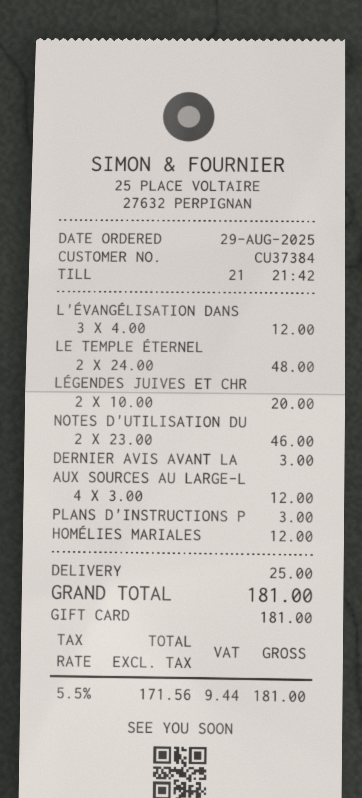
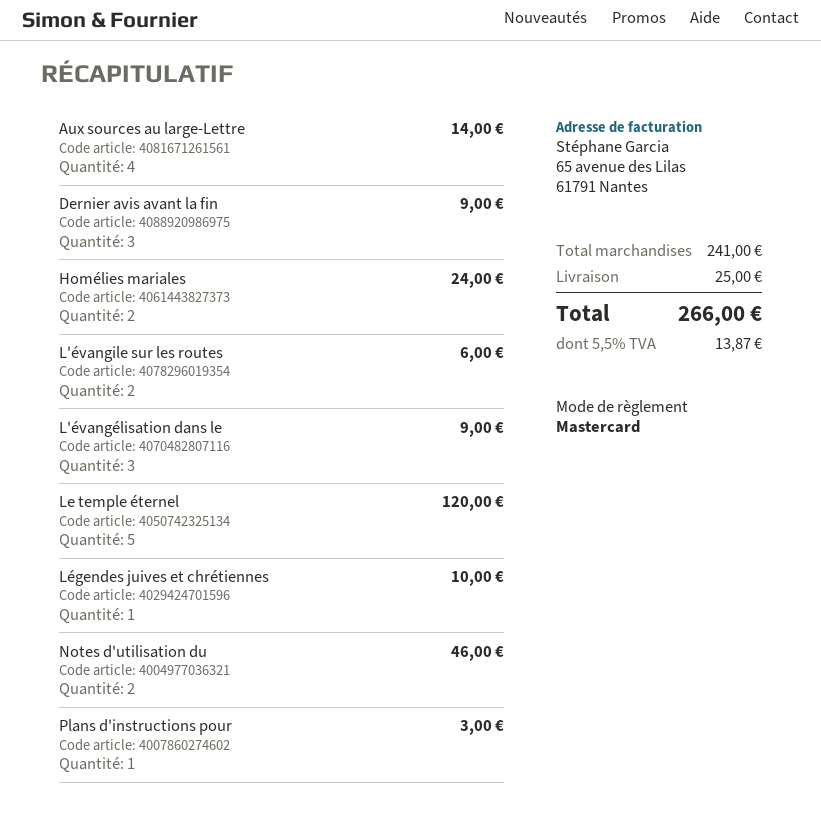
payment method: gift card -> Mastercard
L'ÉVANGÉLISATION DANS: 3 for 12.00 -> 3 for 9.00
LE TEMPLE ÉTERNEL: 2 for 48.00 -> 5 for 120.00
LÉGENDES JUIVES ET CHR: 2 for 20.00 -> 1 for 10.00
DERNIER AVIS AVANT LA: 1 for 3.00 -> 3 for 9.00
AUX SOURCES AU LARGE-L: 4 for 12.00 -> 4 for 14.00
HOMÉLIES MARIALES: 1 for 12.00 -> 2 for 24.00
L'évangile sur les routes: none -> 2 for 6.00
tax: 5.5% = 9.44 -> 5.5% = 13.87
total: 181.00 -> 266.00

